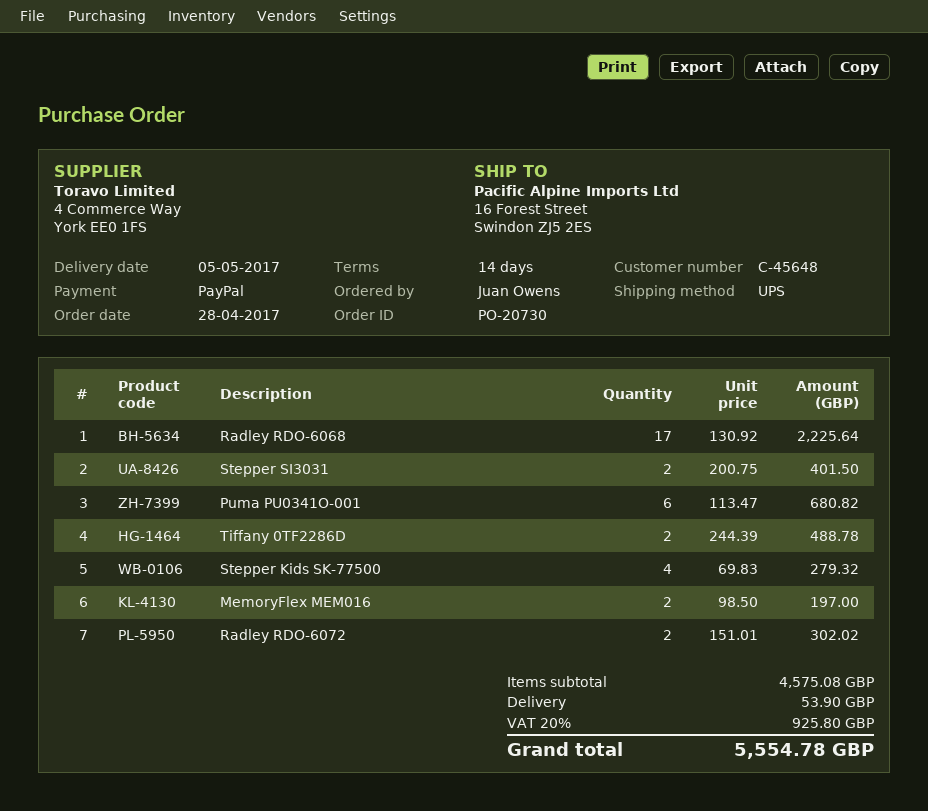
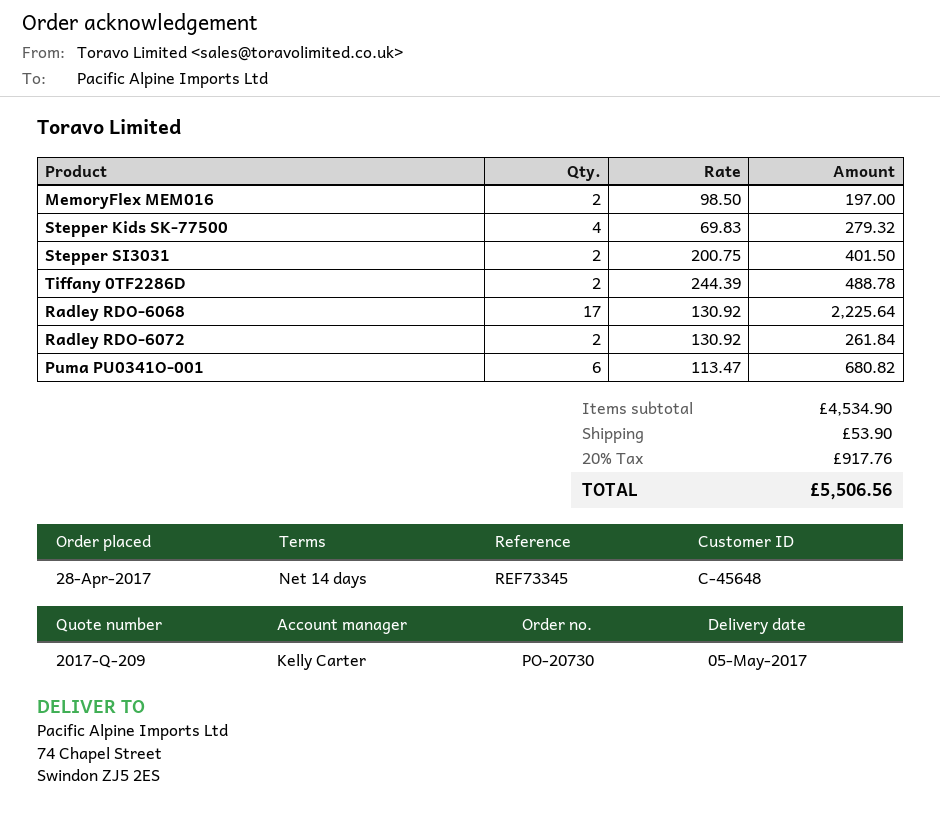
ship to: 16 Forest Street, Swindon ZJ5 2ES -> 74 Chapel Street, Swindon ZJ5 2ES
Radley RDO-6072: 2 x 151.01 = 302.02 -> 2 x 130.92 = 261.84
subtotal: 4575.08 -> 4534.90
tax: 20% = 925.80 -> 20% = 917.76
total: 5554.78 -> 5506.56

